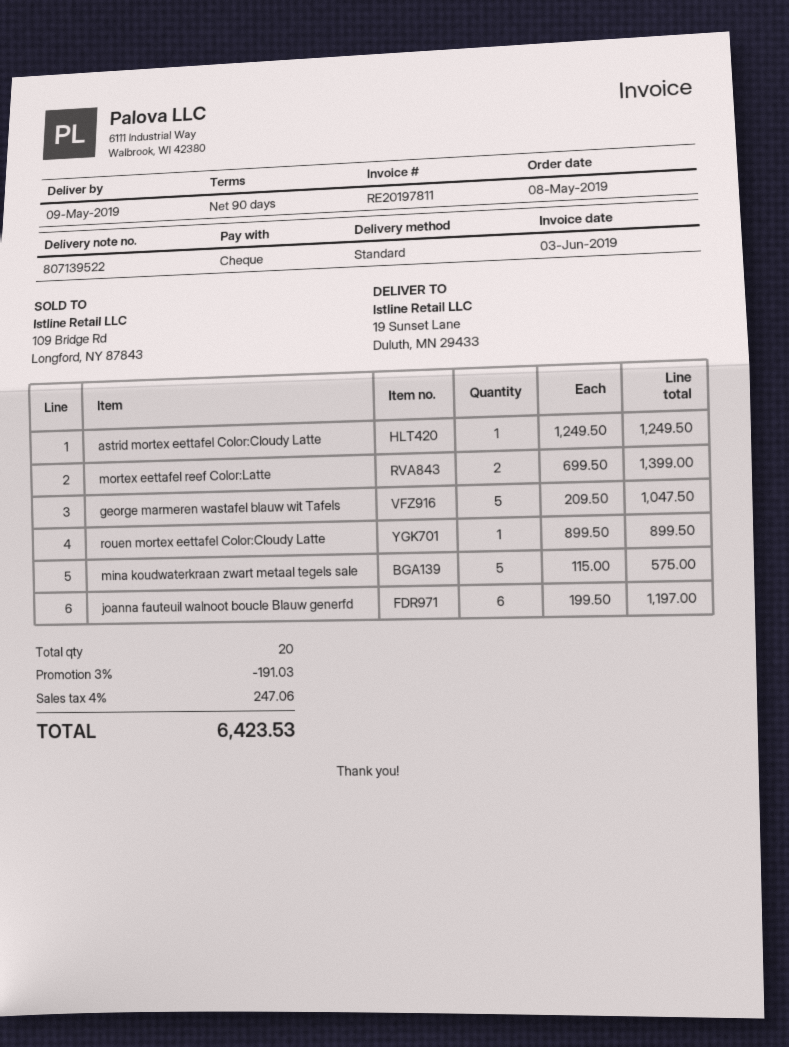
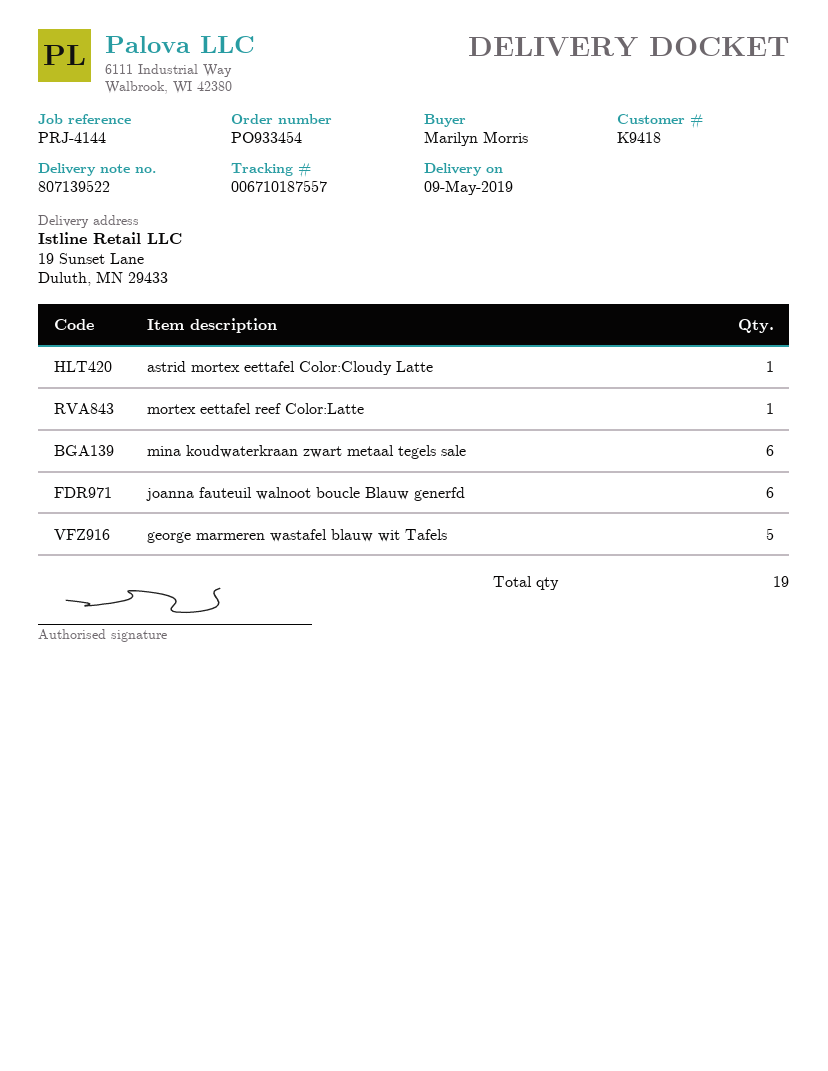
mortex eettafel reef Color:Latte: 2 -> 1
rouen mortex eettafel Color:Cloudy Latte: 1 -> none
mina koudwaterkraan zwart metaal tegels sale: 5 -> 6
total quantity: 20 -> 19

